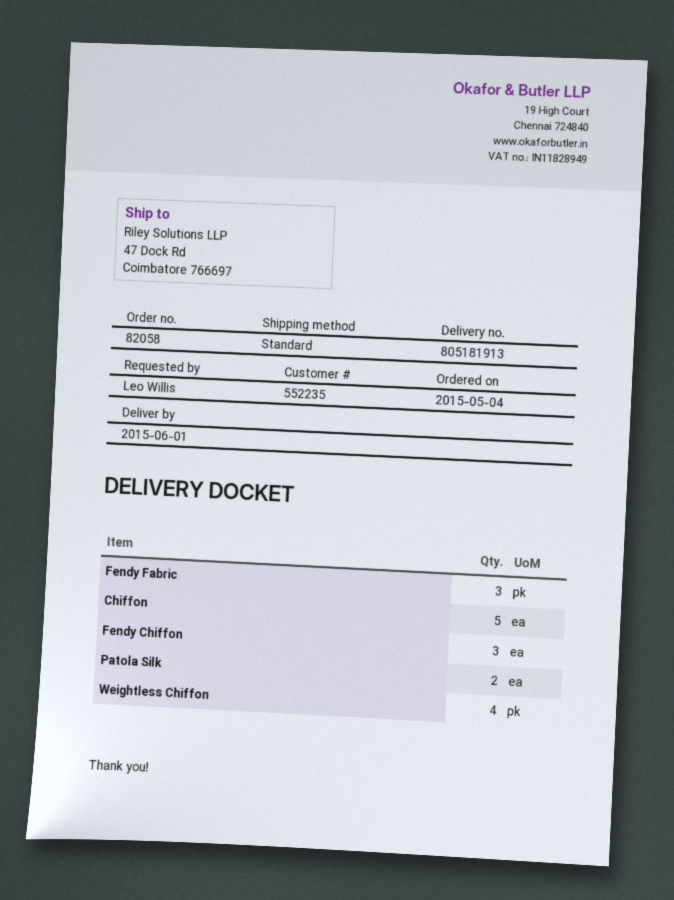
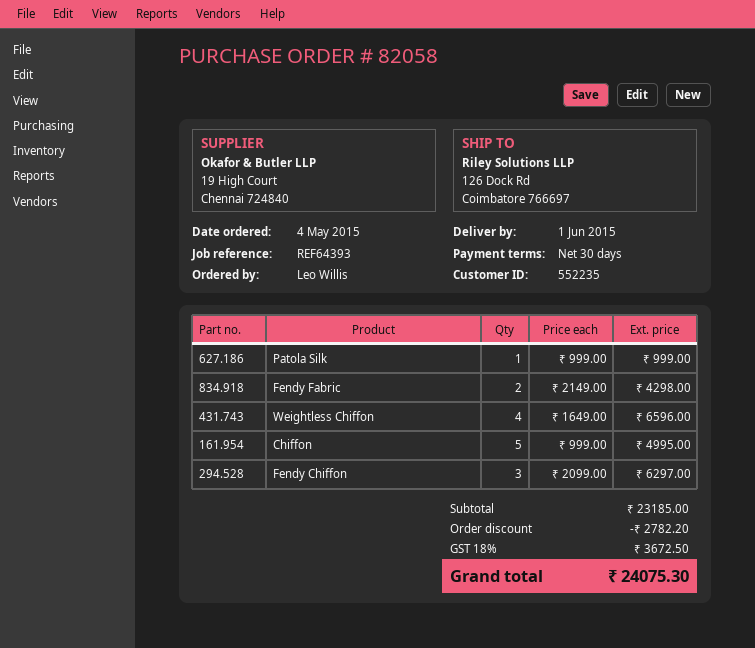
ship to: 47 Dock Rd, Coimbatore 766697 -> 126 Dock Rd, Coimbatore 766697
Fendy Fabric: 3 -> 2
Patola Silk: 2 -> 1

